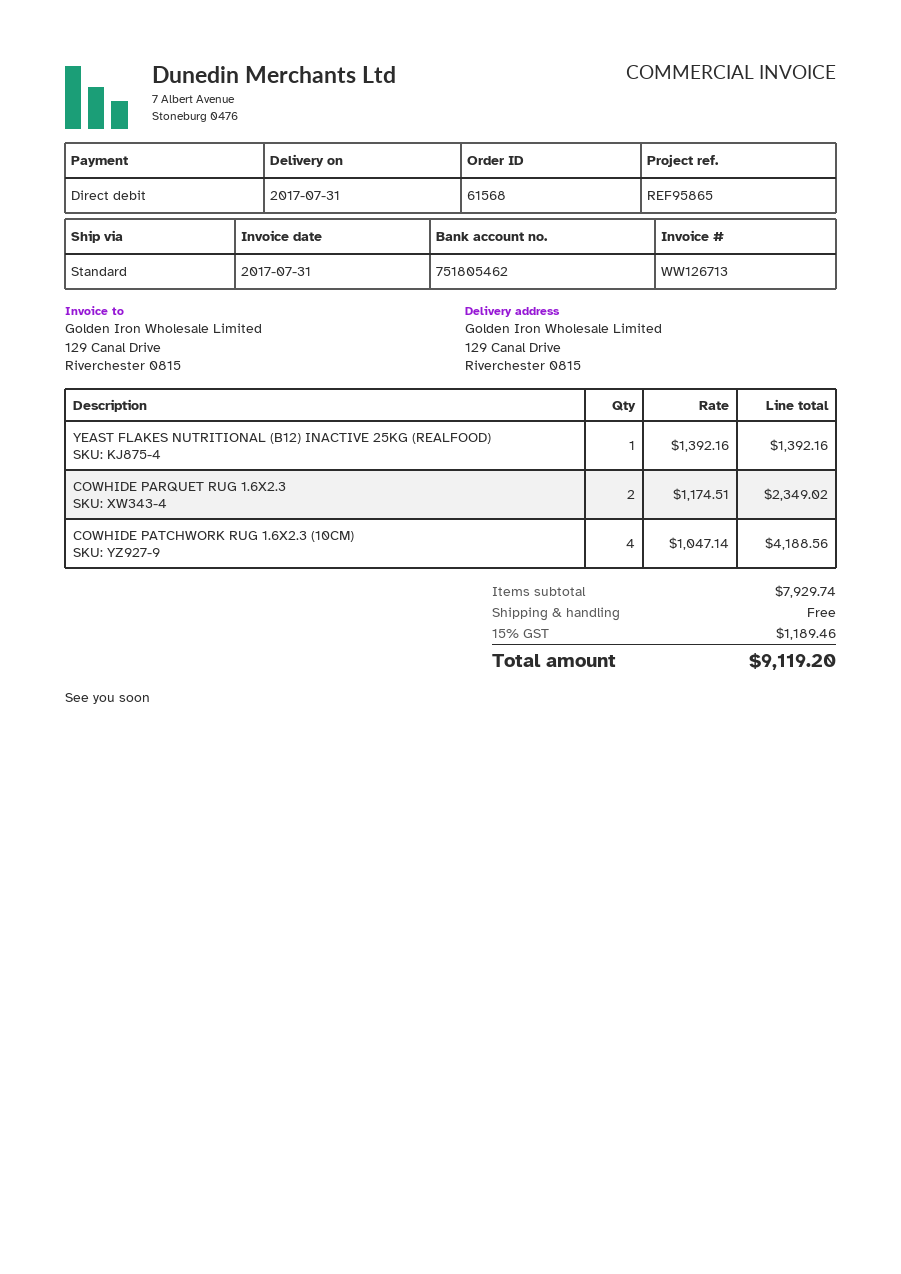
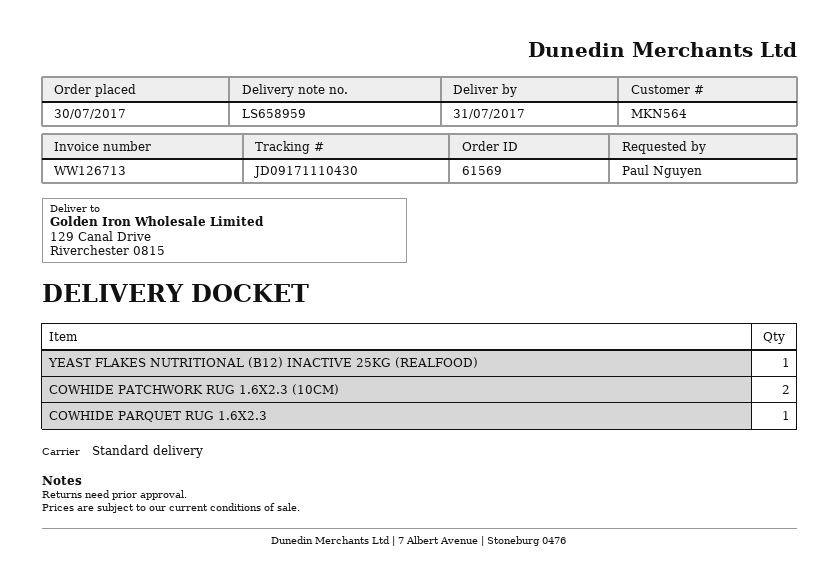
order number: 61568 -> 61569
COWHIDE PARQUET RUG 1.6X2.3: 2 -> 1
COWHIDE PATCHWORK RUG 1.6X2.3 (10CM): 4 -> 2

